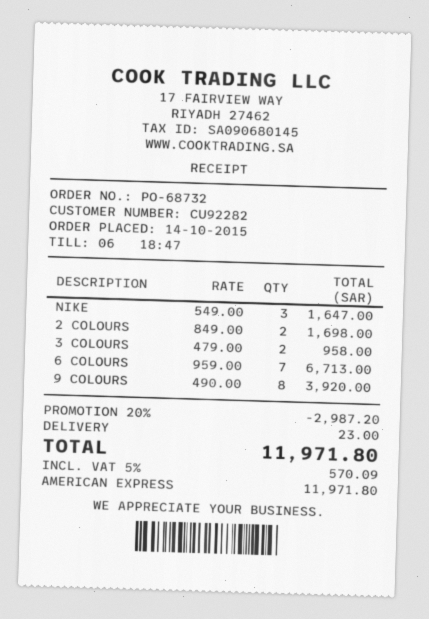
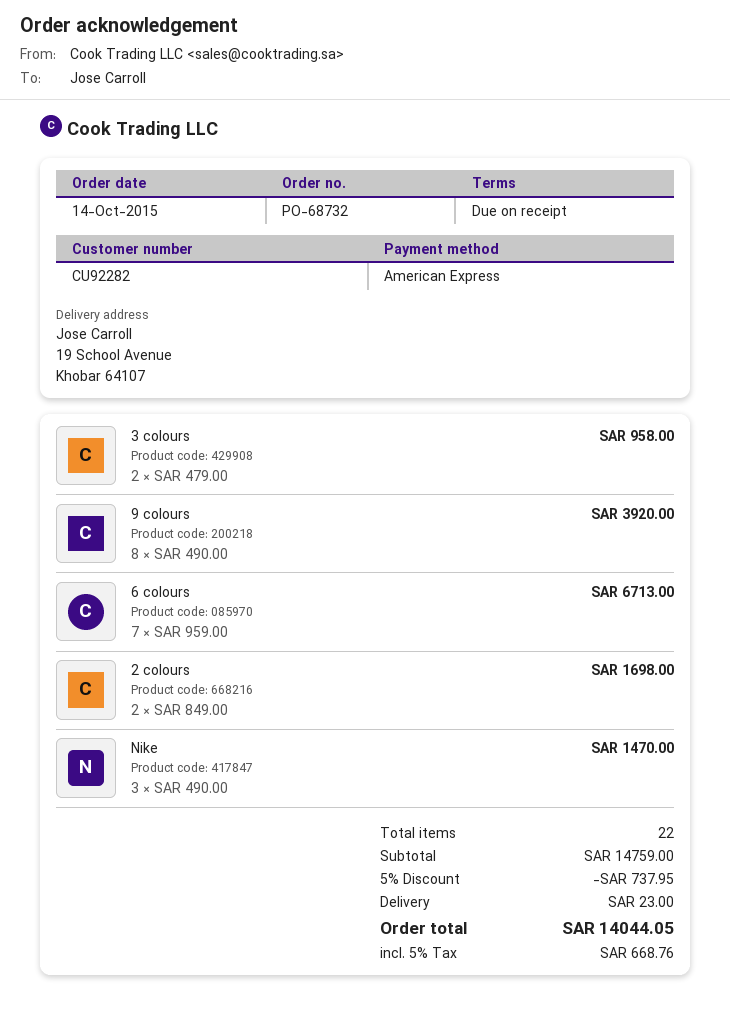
NIKE: 3 x 549.00 = 1647.00 -> 3 x 490.00 = 1470.00
discount: 20% = 2987.20 -> 5% = 737.95
tax: 5% = 570.09 -> 5% = 668.76
total: 11971.80 -> 14044.05

